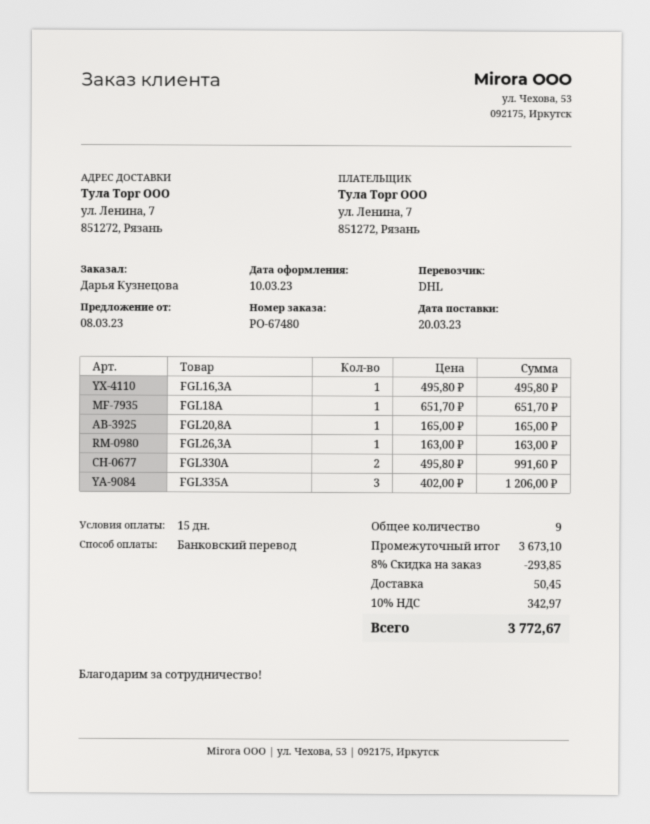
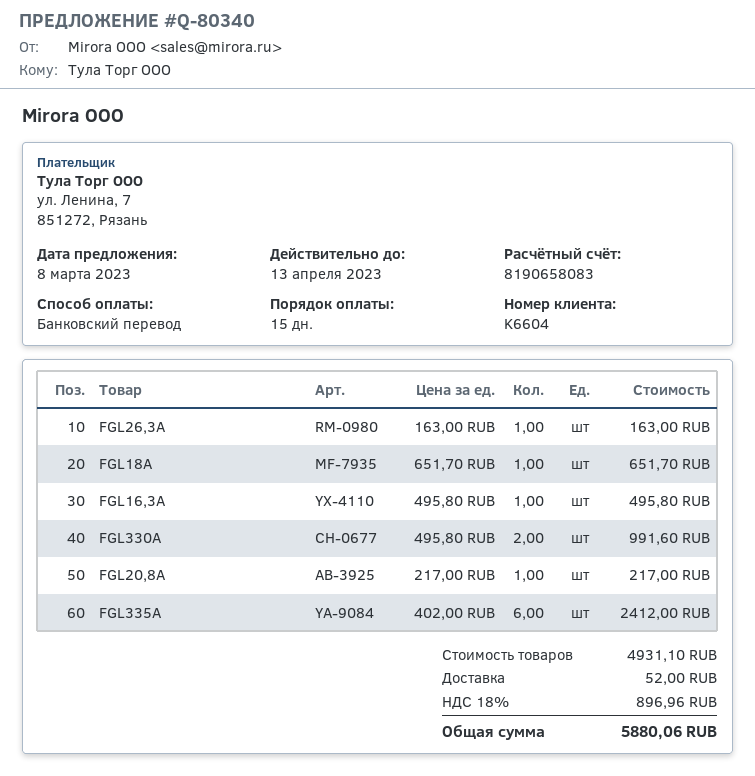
FGL20,8A: 1 x 165.00 = 165.00 -> 1 x 217.00 = 217.00
FGL335A: 3 x 402.00 = 1206.00 -> 6 x 402.00 = 2412.00
subtotal: 3673.10 -> 4931.10
discount: 8% = 293.85 -> none
shipping: 50.45 -> 52.00
tax: 10% = 342.97 -> 18% = 896.96
total: 3772.67 -> 5880.06

